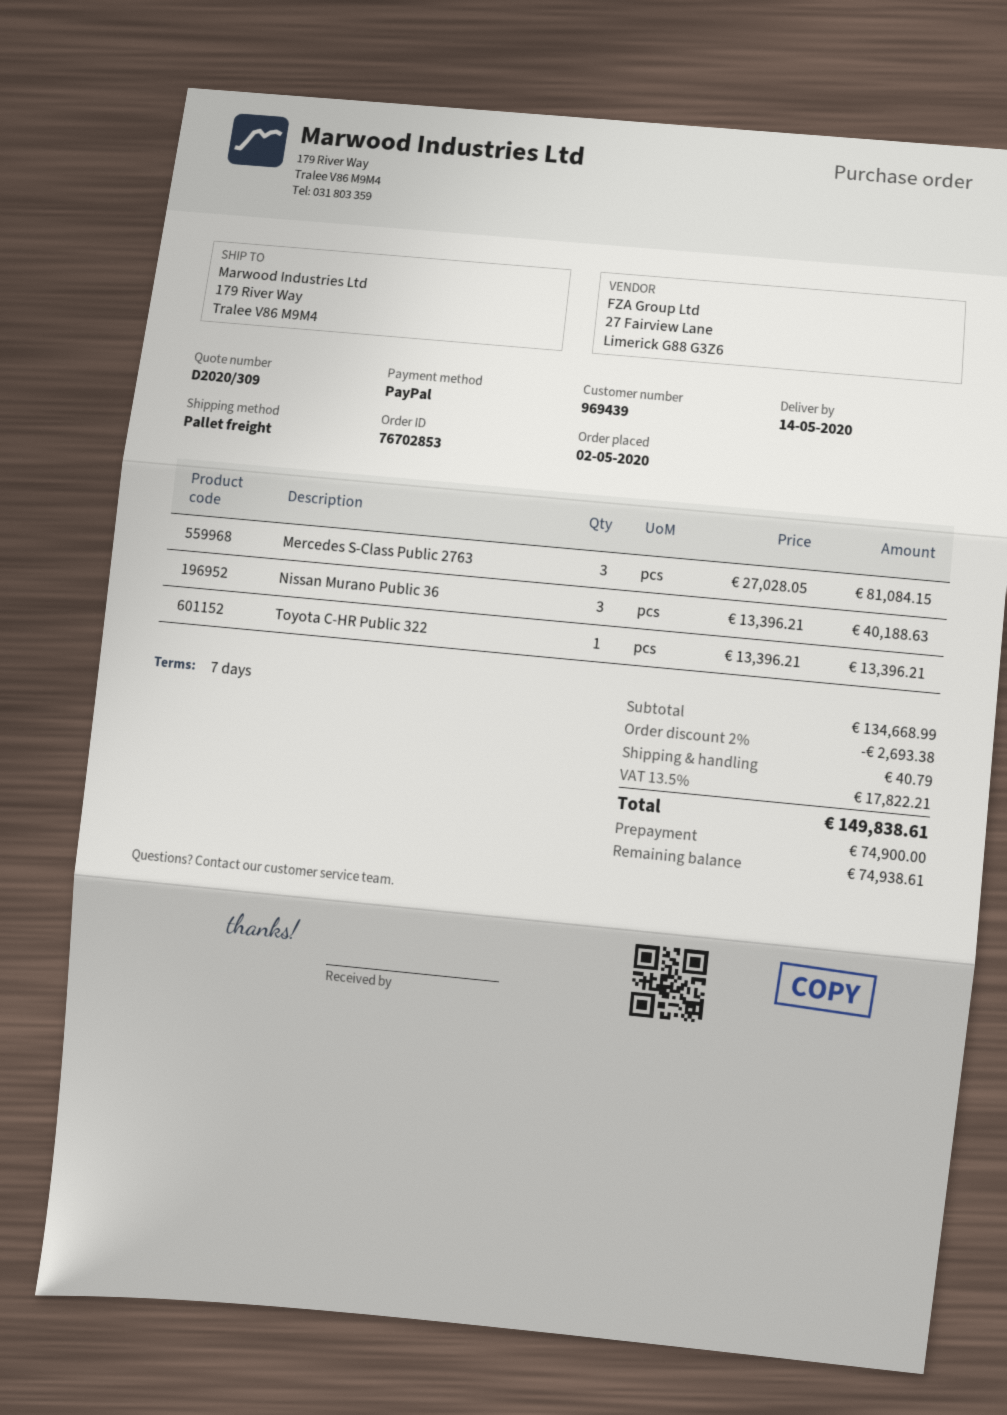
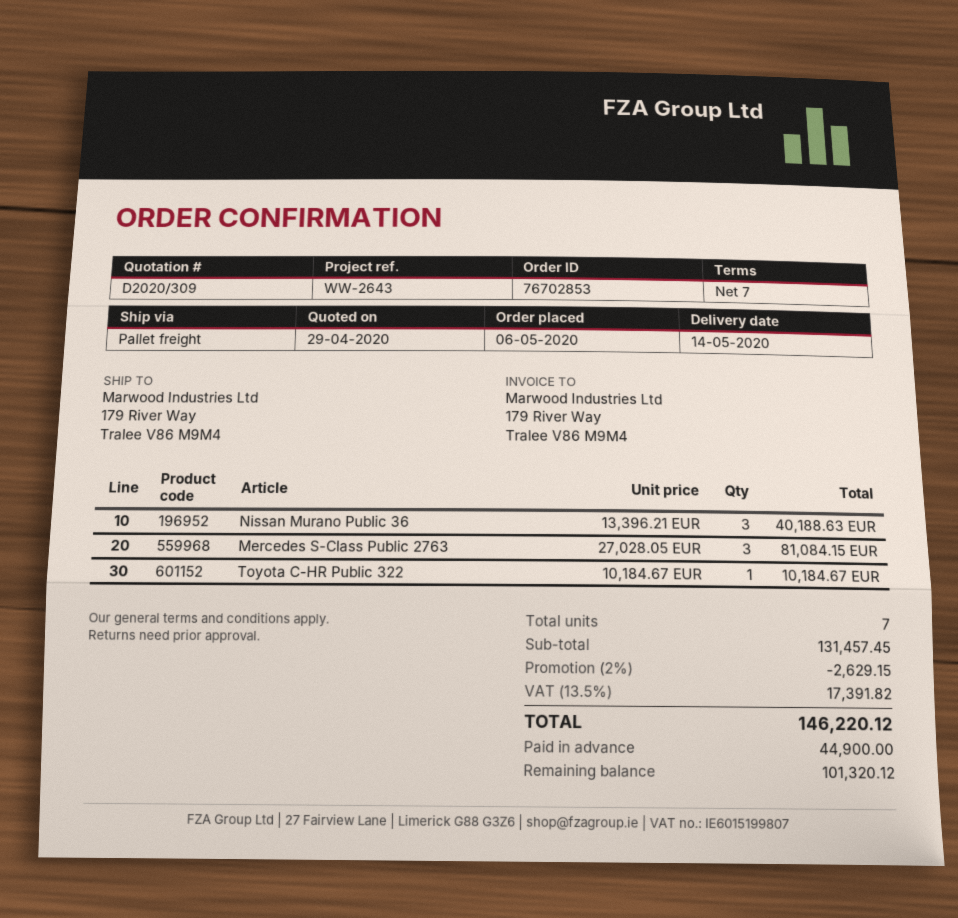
order date: 2020-05-02 -> 2020-05-06
Toyota C-HR Public 322: 1 x 13396.21 = 13396.21 -> 1 x 10184.67 = 10184.67
subtotal: 134668.99 -> 131457.45
discount: 2% = 2693.38 -> 2% = 2629.15
shipping: 40.79 -> none
tax: 13.5% = 17822.21 -> 13.5% = 17391.82
total: 149838.61 -> 146220.12
deposit: 74900.00 -> 44900.00
balance: 74938.61 -> 101320.12

